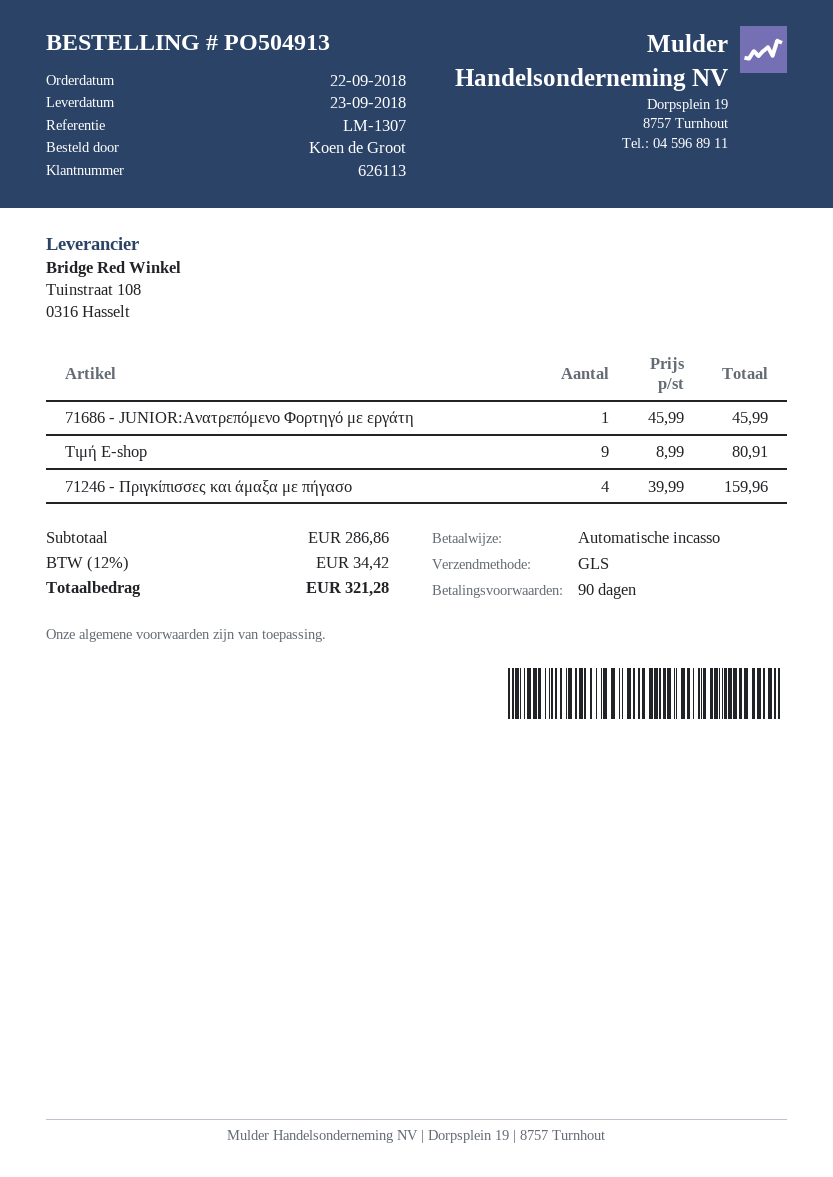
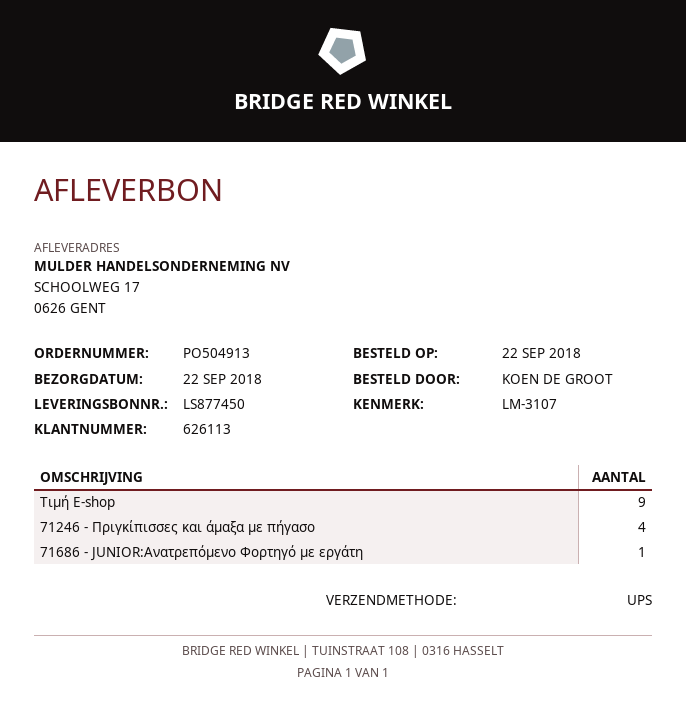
delivery date: 2018-09-23 -> 2018-09-22
reference: LM-1307 -> LM-3107
shipping method: GLS -> UPS

